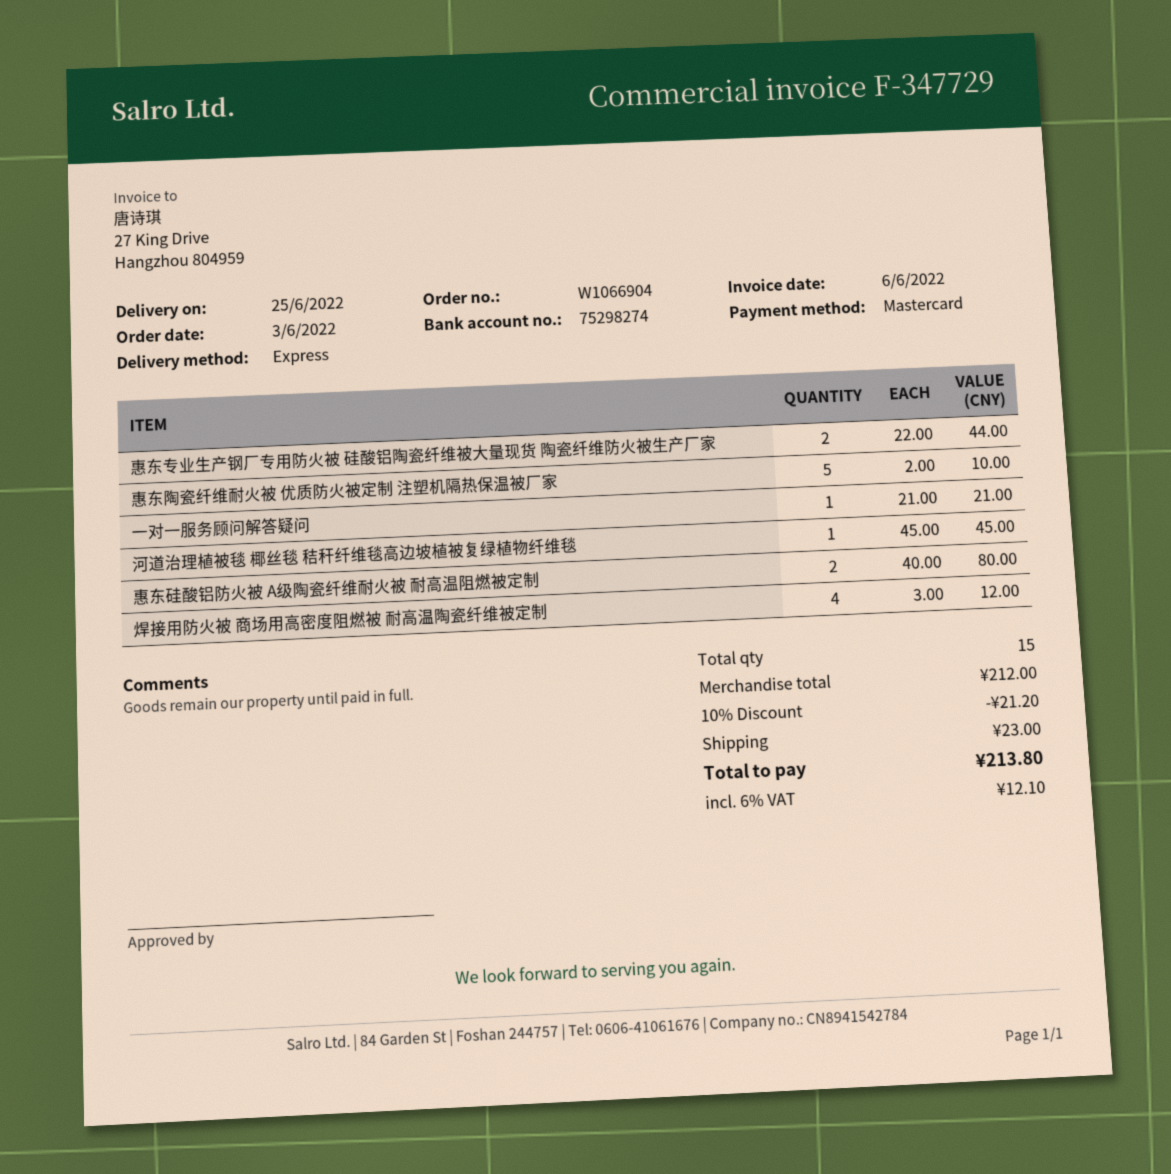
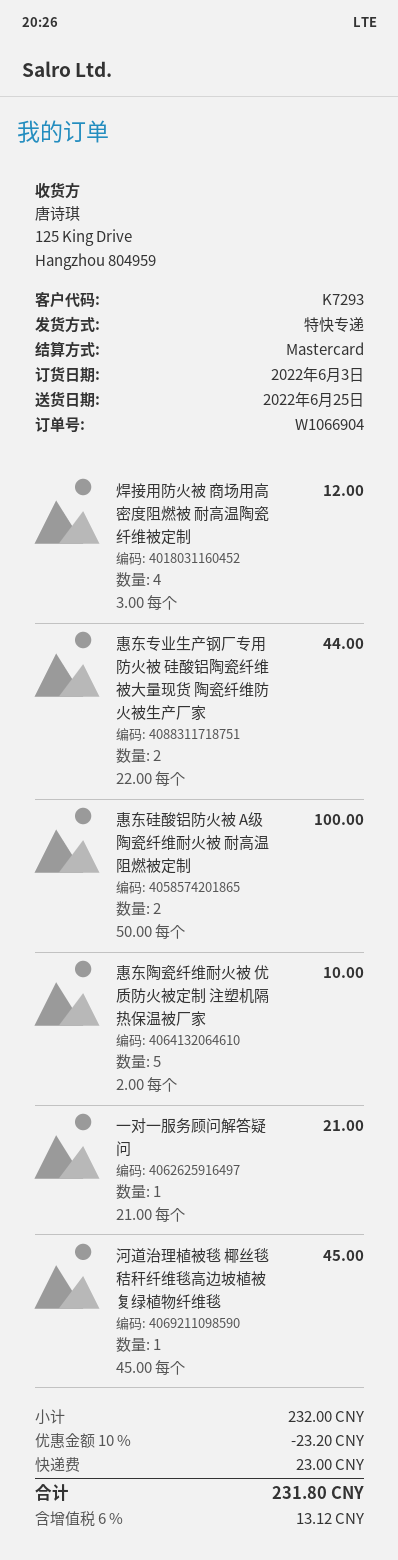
惠东硅酸铝防火被 A级陶瓷纤维耐火被 耐高温阻燃被定制: 2 x 40.00 = 80.00 -> 2 x 50.00 = 100.00
subtotal: 212.00 -> 232.00
discount: 10% = 21.20 -> 10% = 23.20
tax: 6% = 12.10 -> 6% = 13.12
total: 213.80 -> 231.80

